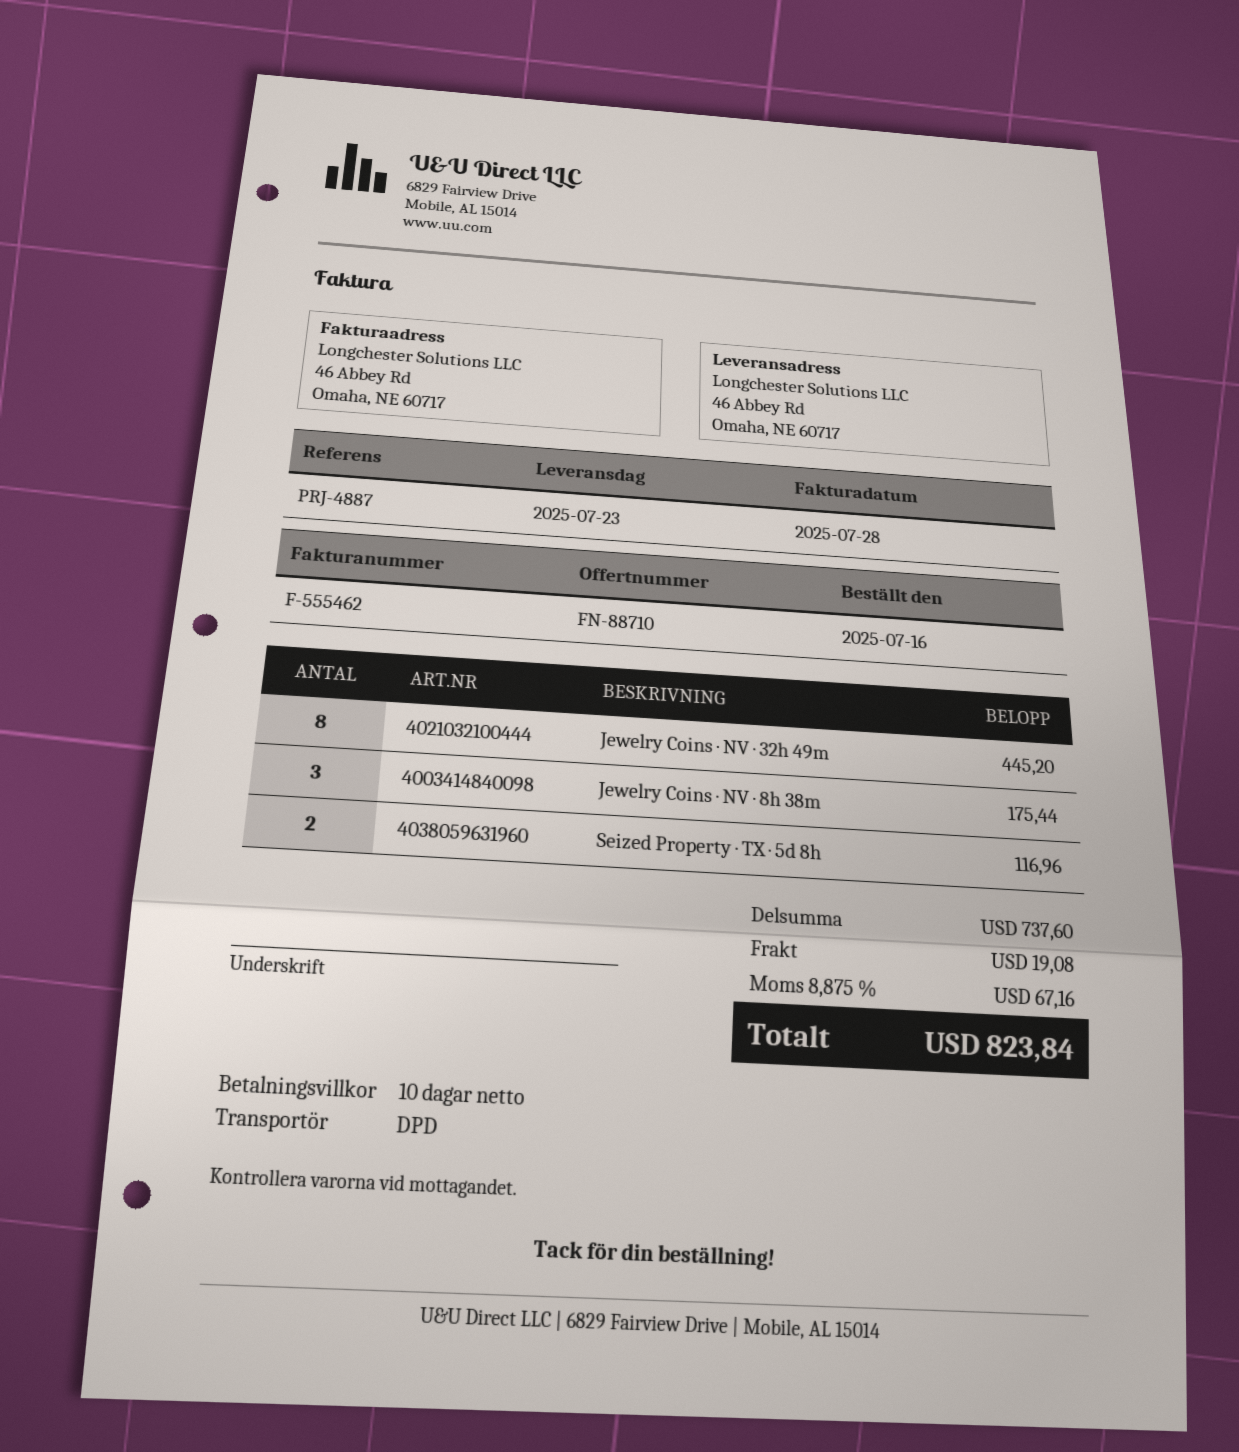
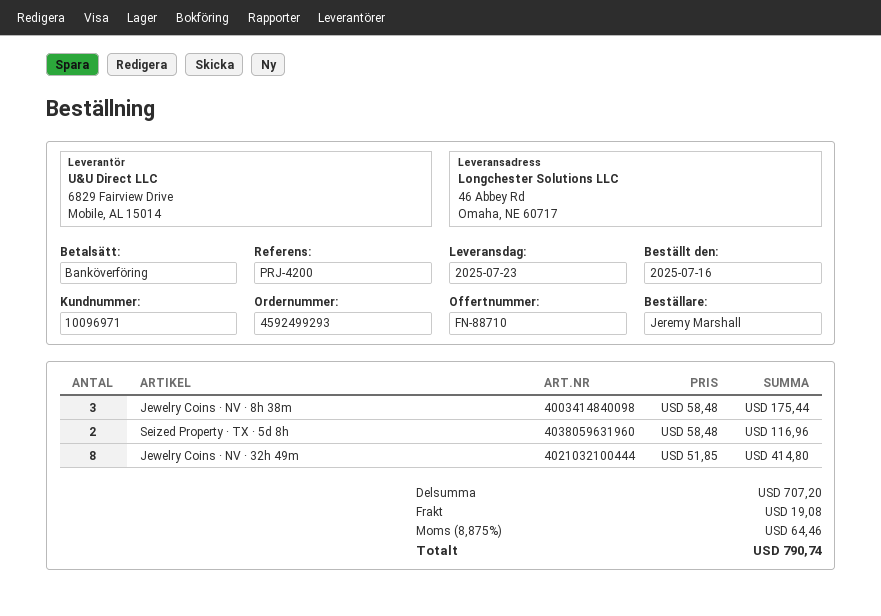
reference: PRJ-4887 -> PRJ-4200
Jewelry Coins · NV · 32h 49m: 8 for 445.20 -> 8 for 414.80
subtotal: 737.60 -> 707.20
tax: 8.875% = 67.16 -> 8.875% = 64.46
total: 823.84 -> 790.74

